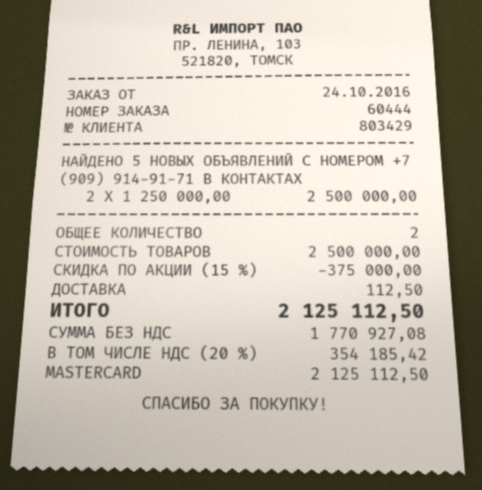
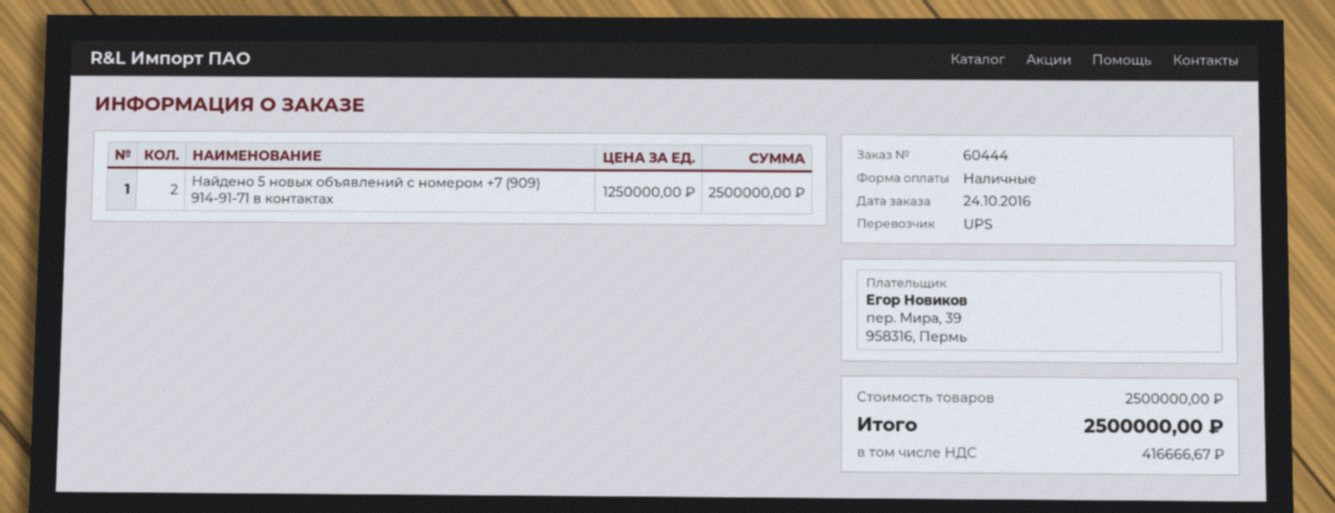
payment method: Mastercard -> cash
discount: 15% = 375000.00 -> none
shipping: 112.50 -> none
tax: 354185.42 -> 416666.67
total: 2125112.50 -> 2500000.00

